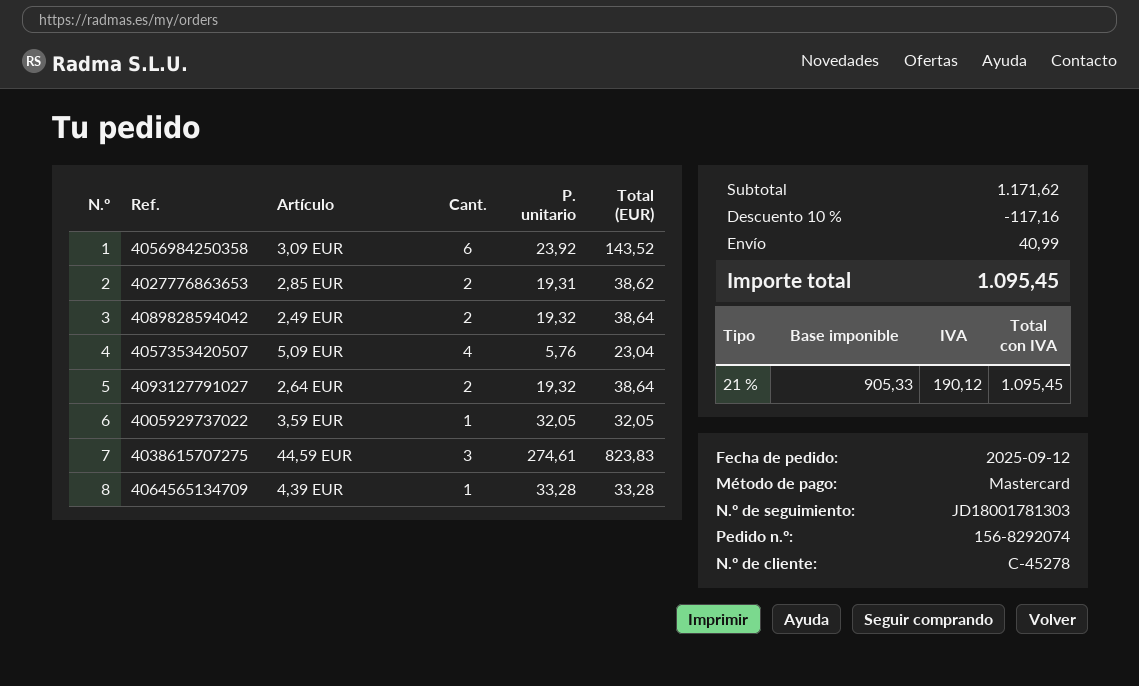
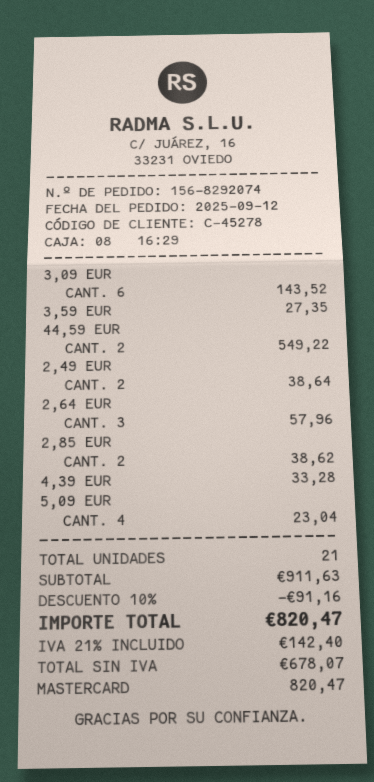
2,64 EUR: 2 for 38.64 -> 3 for 57.96
3,59 EUR: 1 for 32.05 -> 1 for 27.35
44,59 EUR: 3 for 823.83 -> 2 for 549.22
subtotal: 1171.62 -> 911.63
discount: 10% = 117.16 -> 10% = 91.16
shipping: 40.99 -> none
net: 905.33 -> 678.07
tax: 21% = 190.12 -> 21% = 142.40
total: 1095.45 -> 820.47

